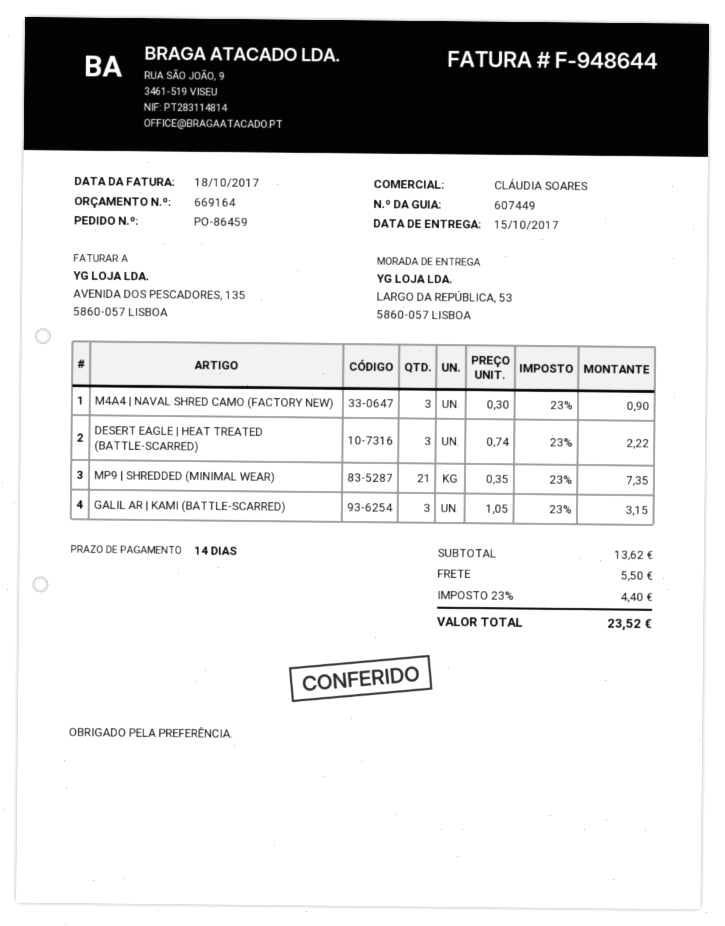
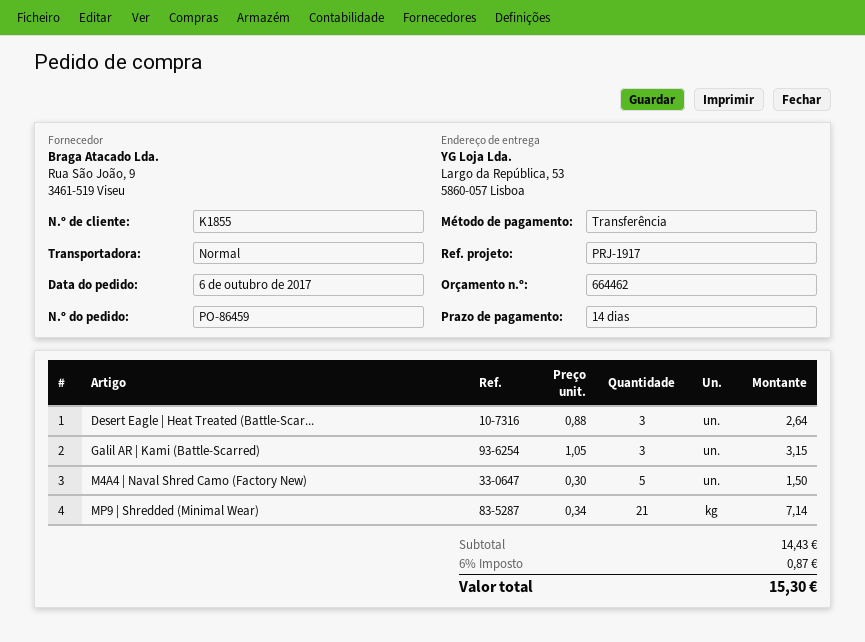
quote number: 669164 -> 664462
M4A4 | NAVAL SHRED CAMO (FACTORY NEW): 3 x 0.30 = 0.90 -> 5 x 0.30 = 1.50
DESERT EAGLE | HEAT TREATED (BATTLE-SCARRED): 3 x 0.74 = 2.22 -> 3 x 0.88 = 2.64
MP9 | SHREDDED (MINIMAL WEAR): 21 x 0.35 = 7.35 -> 21 x 0.34 = 7.14
subtotal: 13.62 -> 14.43
shipping: 5.50 -> none
tax: 23% = 4.40 -> 6% = 0.87
total: 23.52 -> 15.30

